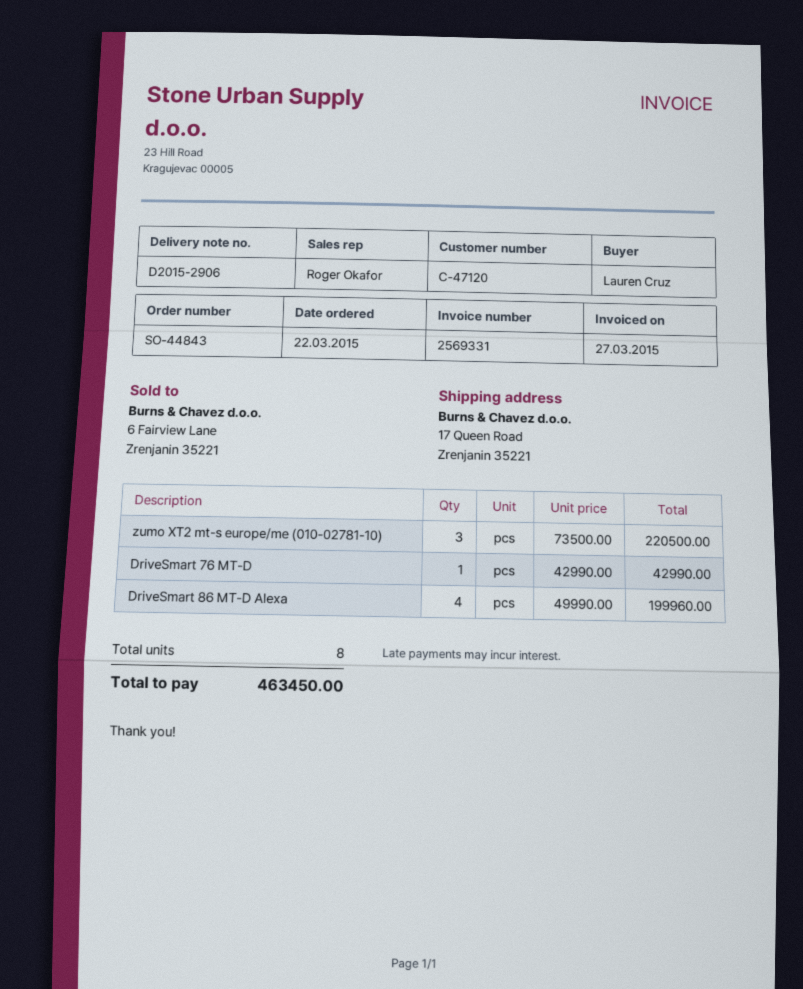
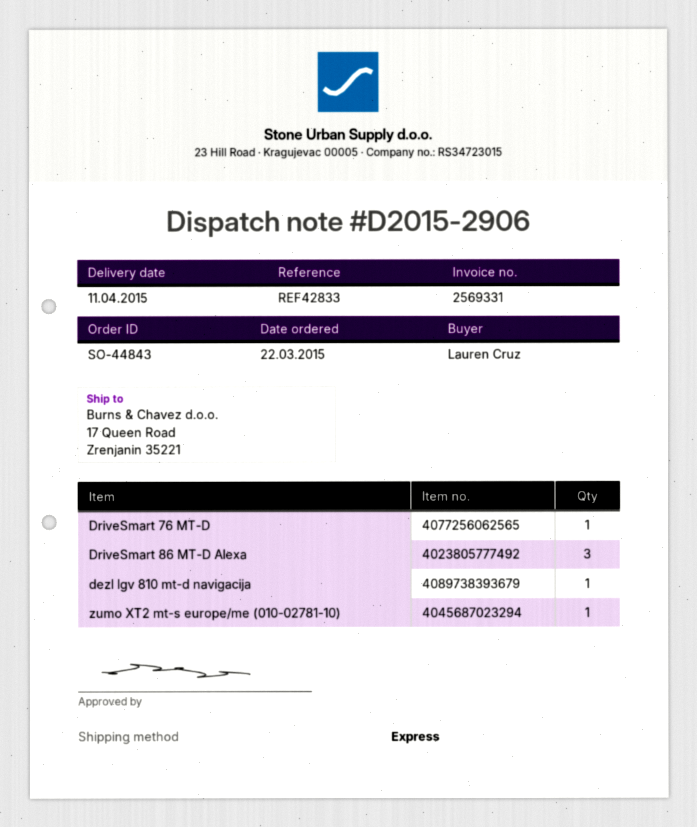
zumo XT2 mt-s europe/me (010-02781-10): 3 -> 1
DriveSmart 86 MT-D Alexa: 4 -> 3
dezl lgv 810 mt-d navigacija: none -> 1

